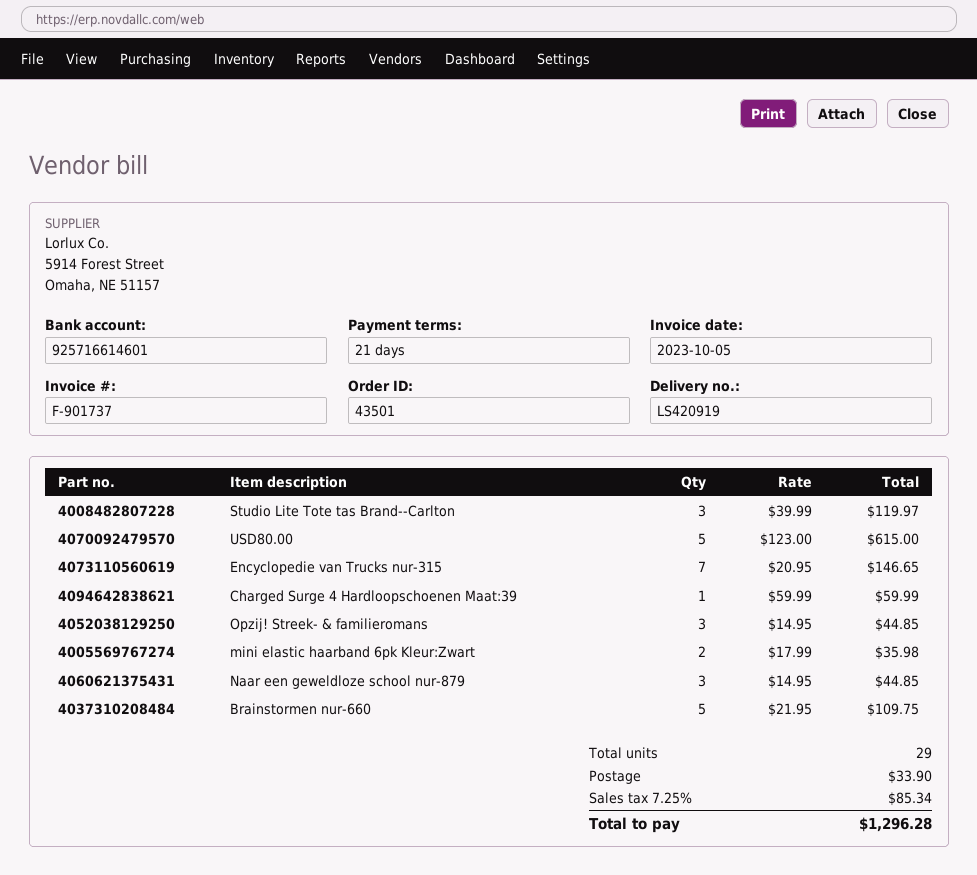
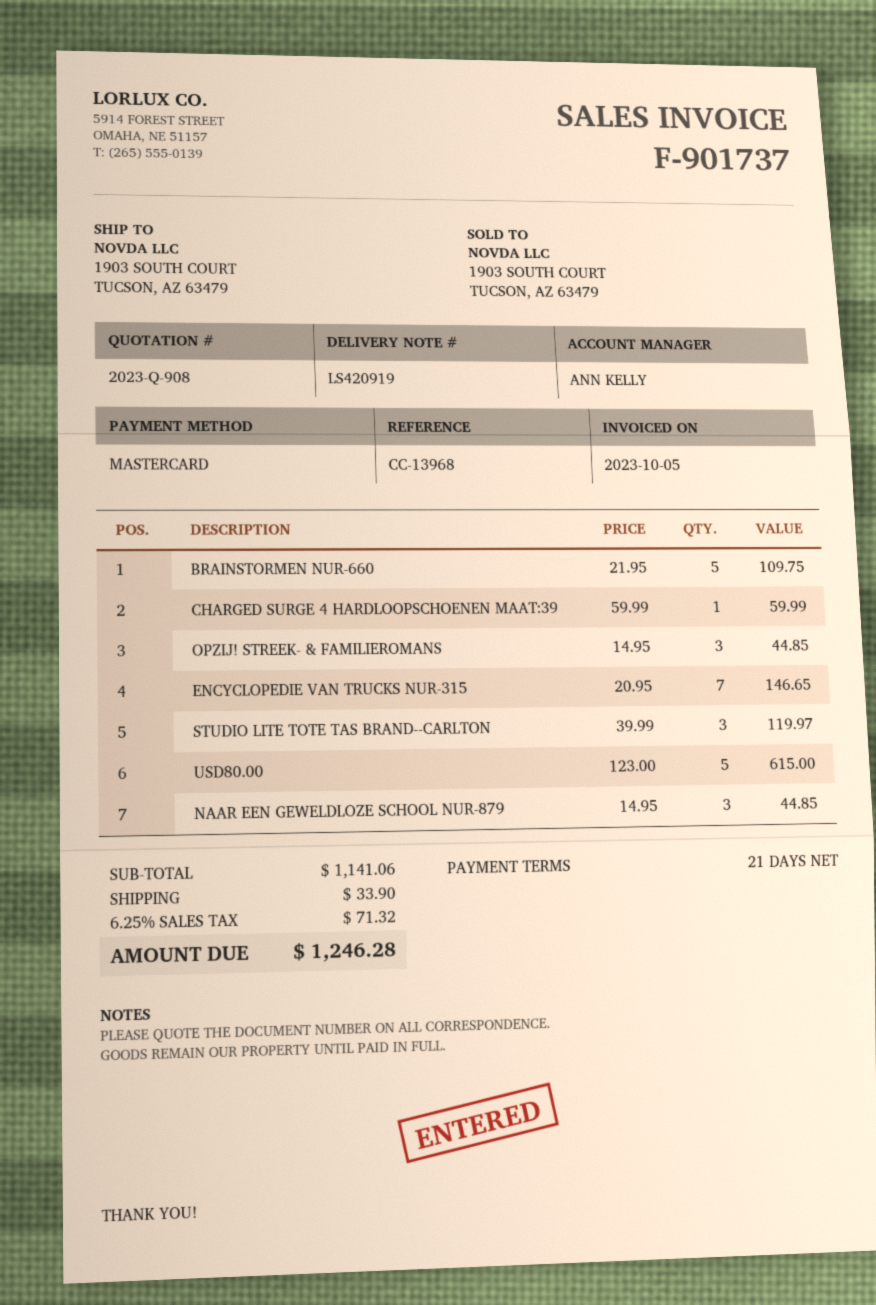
mini elastic haarband 6pk Kleur:Zwart: 2 x 17.99 = 35.98 -> none
tax: 7.25% = 85.34 -> 6.25% = 71.32
total: 1296.28 -> 1246.28

